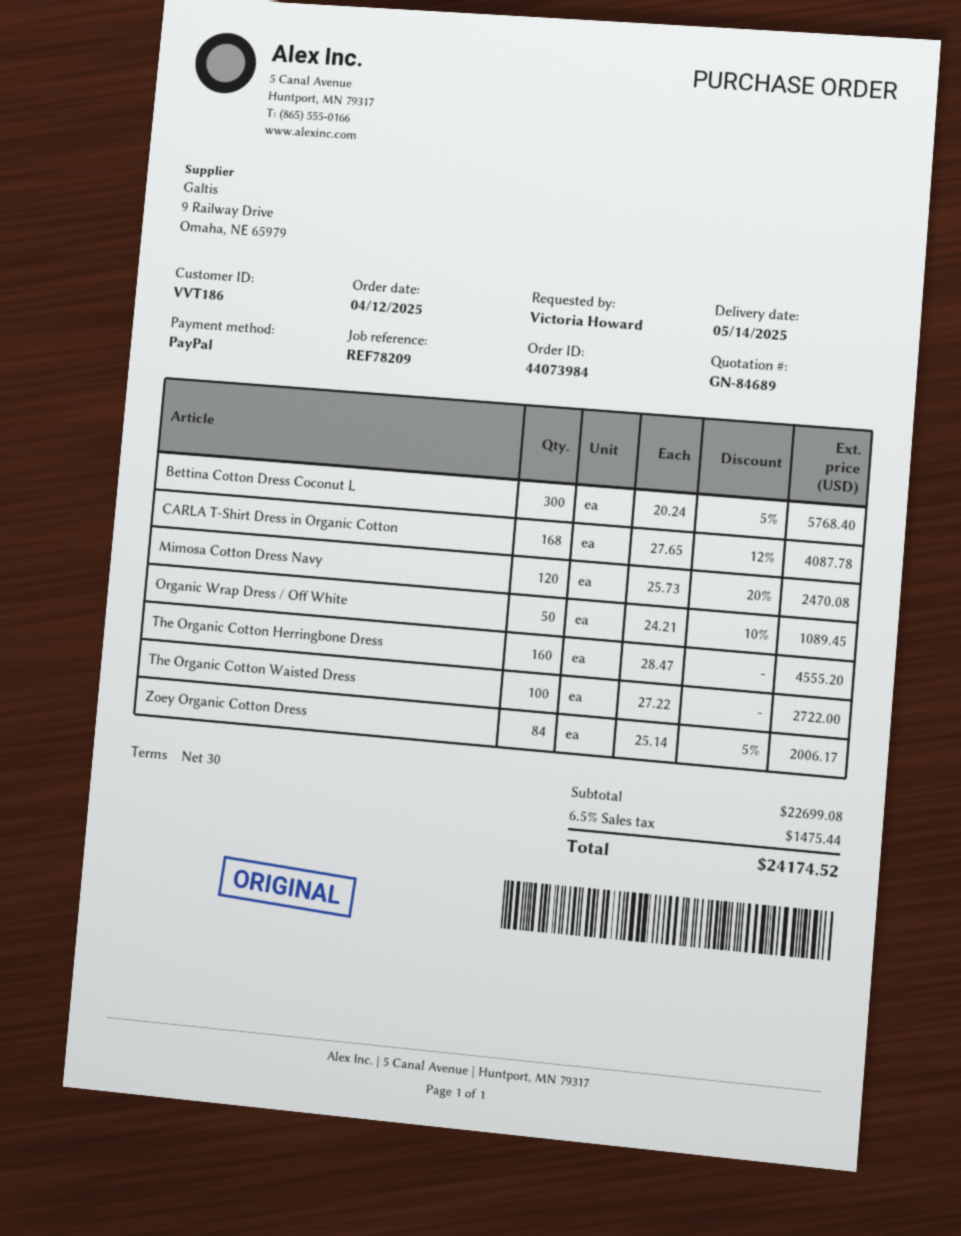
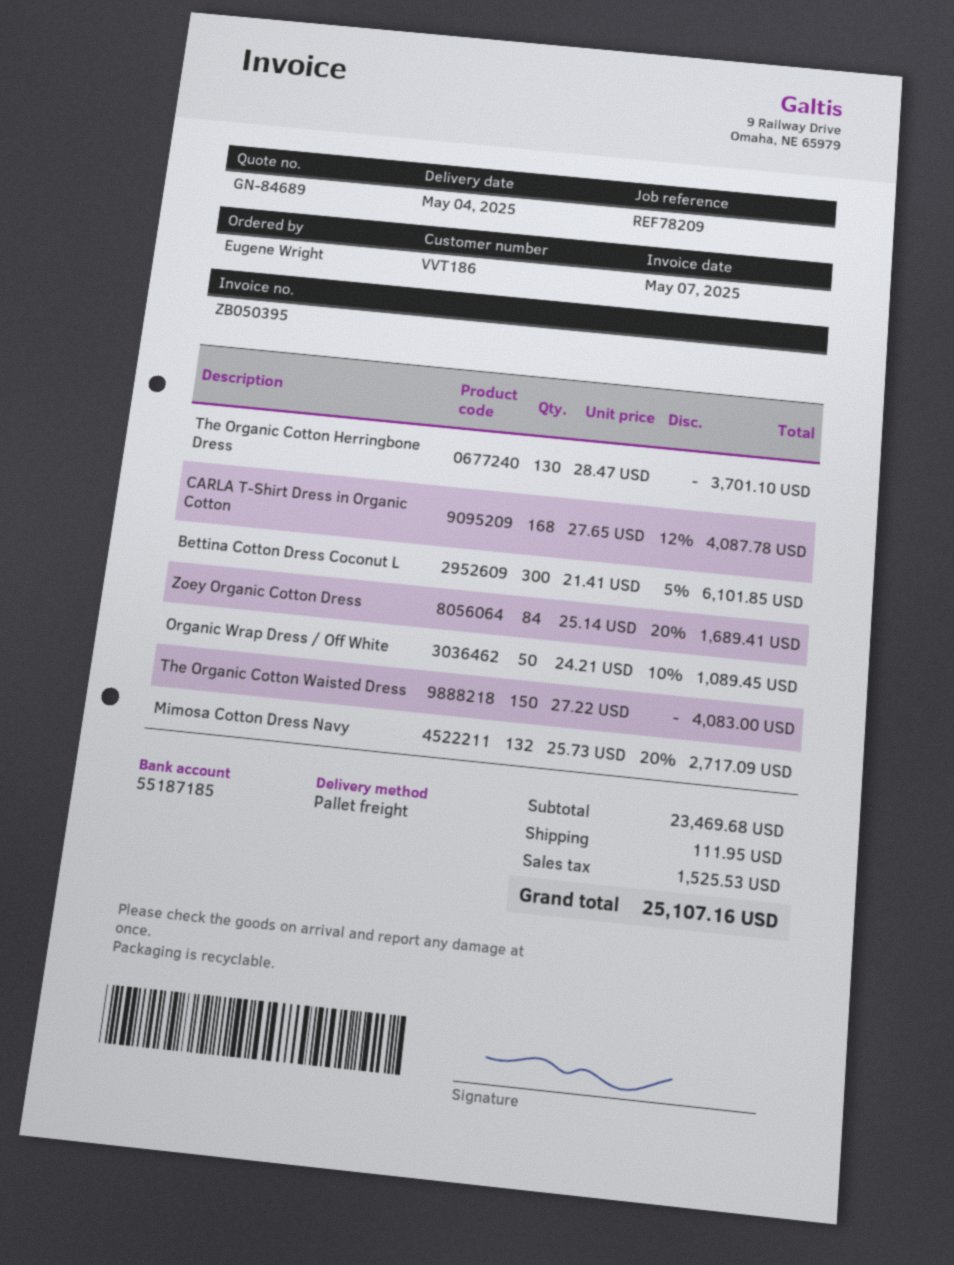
delivery date: 2025-05-14 -> 2025-05-04
ordered by: Victoria Howard -> Eugene Wright
Bettina Cotton Dress Coconut L: 300 x 20.24 - 5% = 5768.40 -> 300 x 21.41 - 5% = 6101.85
Mimosa Cotton Dress Navy: 120 x 25.73 - 20% = 2470.08 -> 132 x 25.73 - 20% = 2717.09
The Organic Cotton Herringbone Dress: 160 x 28.47 = 4555.20 -> 130 x 28.47 = 3701.10
The Organic Cotton Waisted Dress: 100 x 27.22 = 2722.00 -> 150 x 27.22 = 4083.00
Zoey Organic Cotton Dress: 84 x 25.14 - 5% = 2006.17 -> 84 x 25.14 - 20% = 1689.41
subtotal: 22699.08 -> 23469.68
shipping: none -> 111.95
tax: 1475.44 -> 1525.53
total: 24174.52 -> 25107.16

